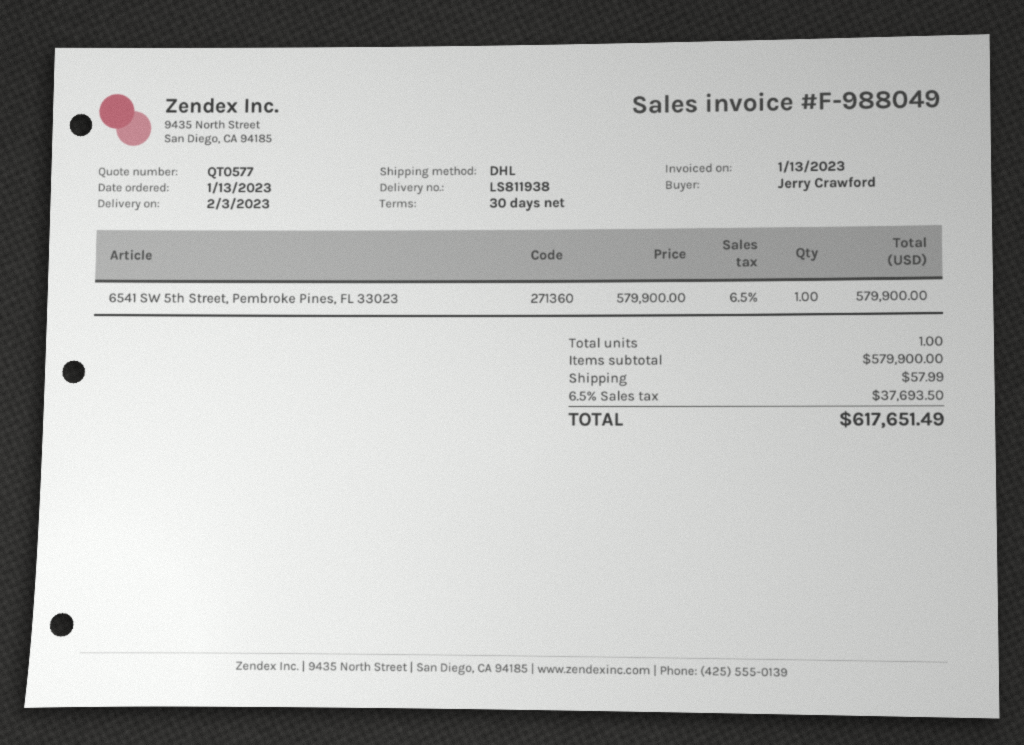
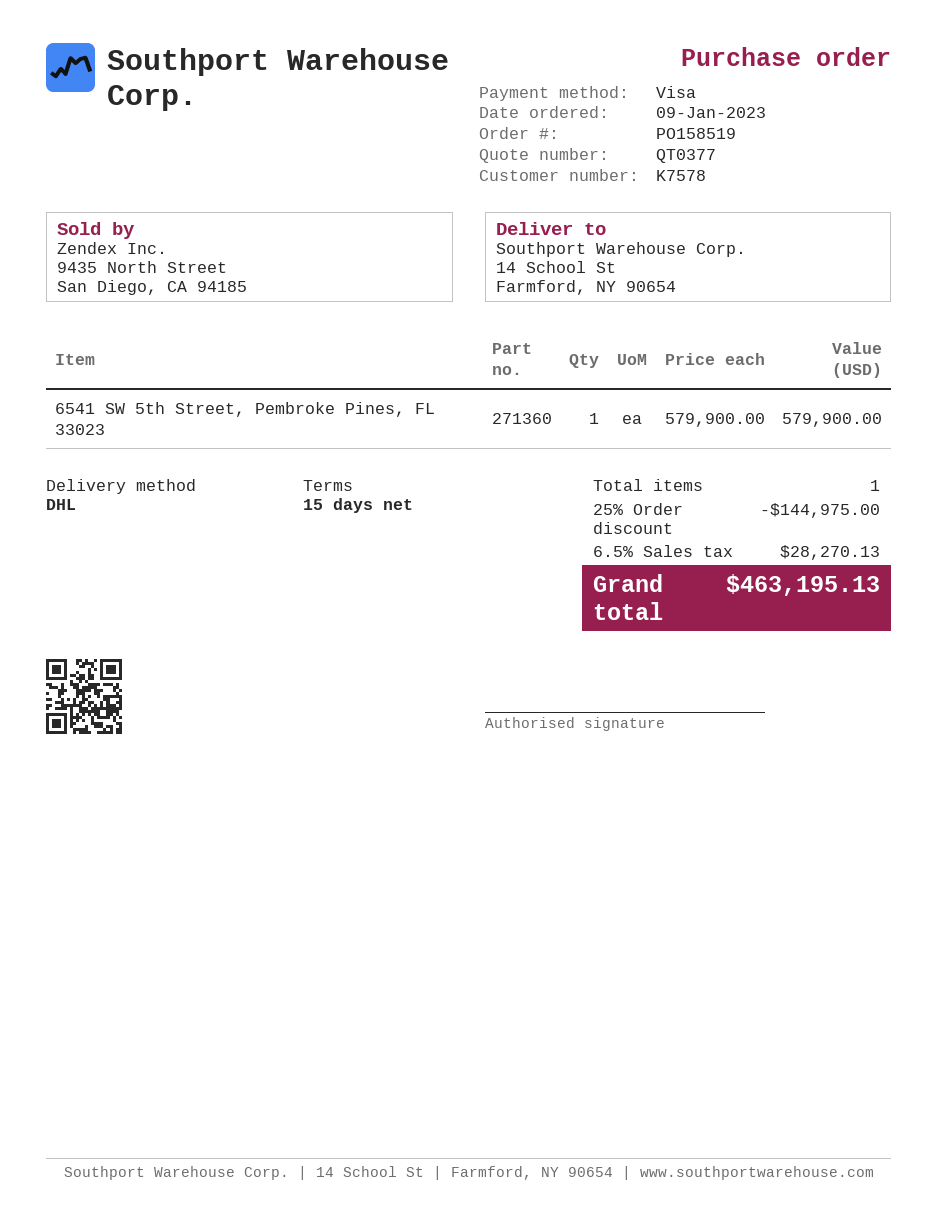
quote number: QT0577 -> QT0377
order date: 2023-01-13 -> 2023-01-09
payment terms: 30 days -> 15 days
discount: none -> 25% = 144975.00
shipping: 57.99 -> none
tax: 6.5% = 37693.50 -> 6.5% = 28270.13
total: 617651.49 -> 463195.13

